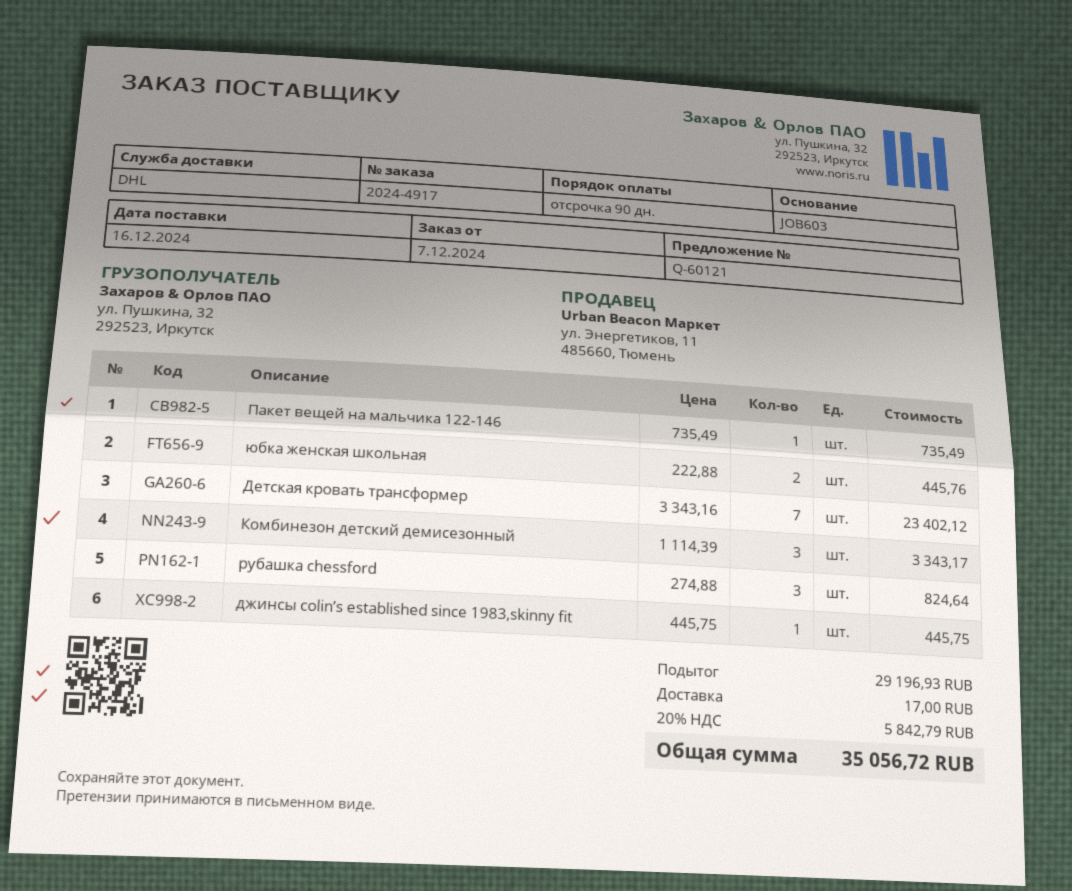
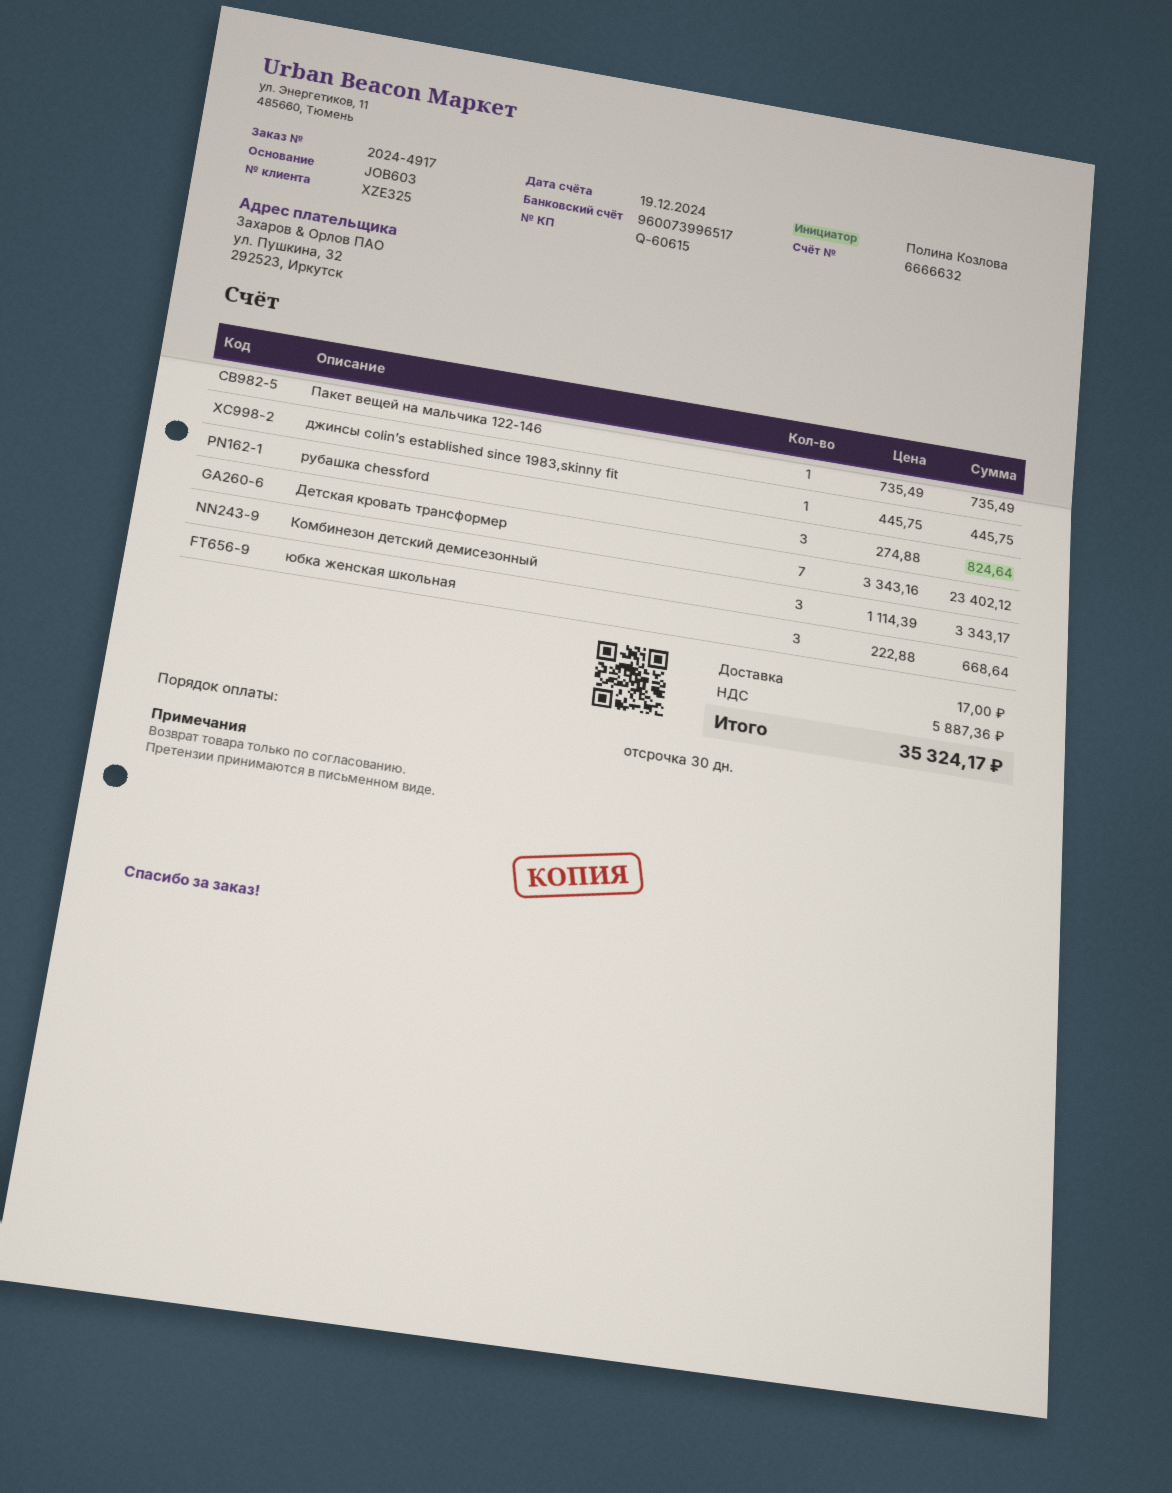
quote number: Q-60121 -> Q-60615
payment terms: 90 days -> 30 days
юбка женская школьная: 2 x 222.88 = 445.76 -> 3 x 222.88 = 668.64
tax: 5842.79 -> 5887.36
total: 35056.72 -> 35324.17

